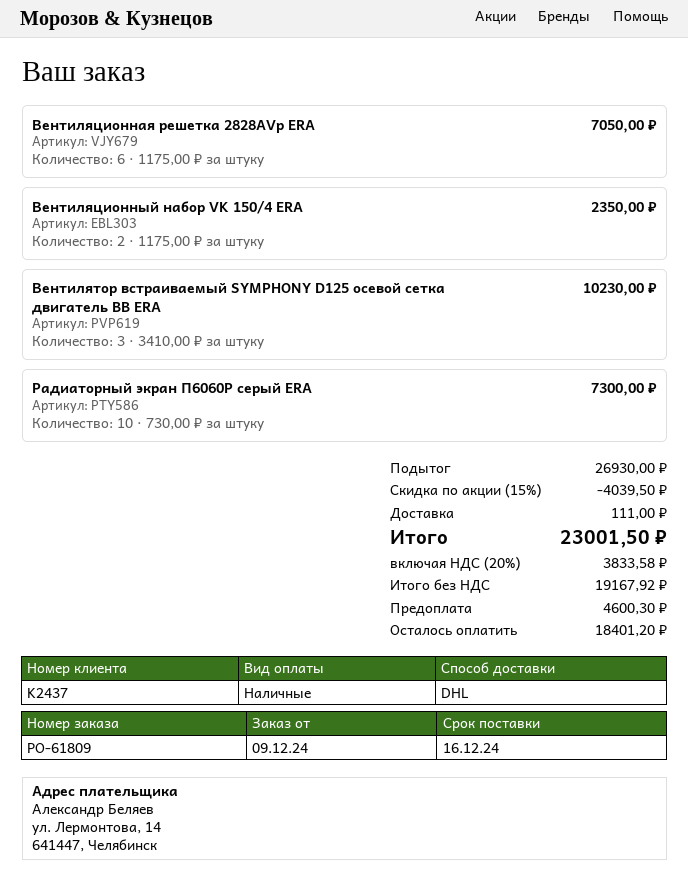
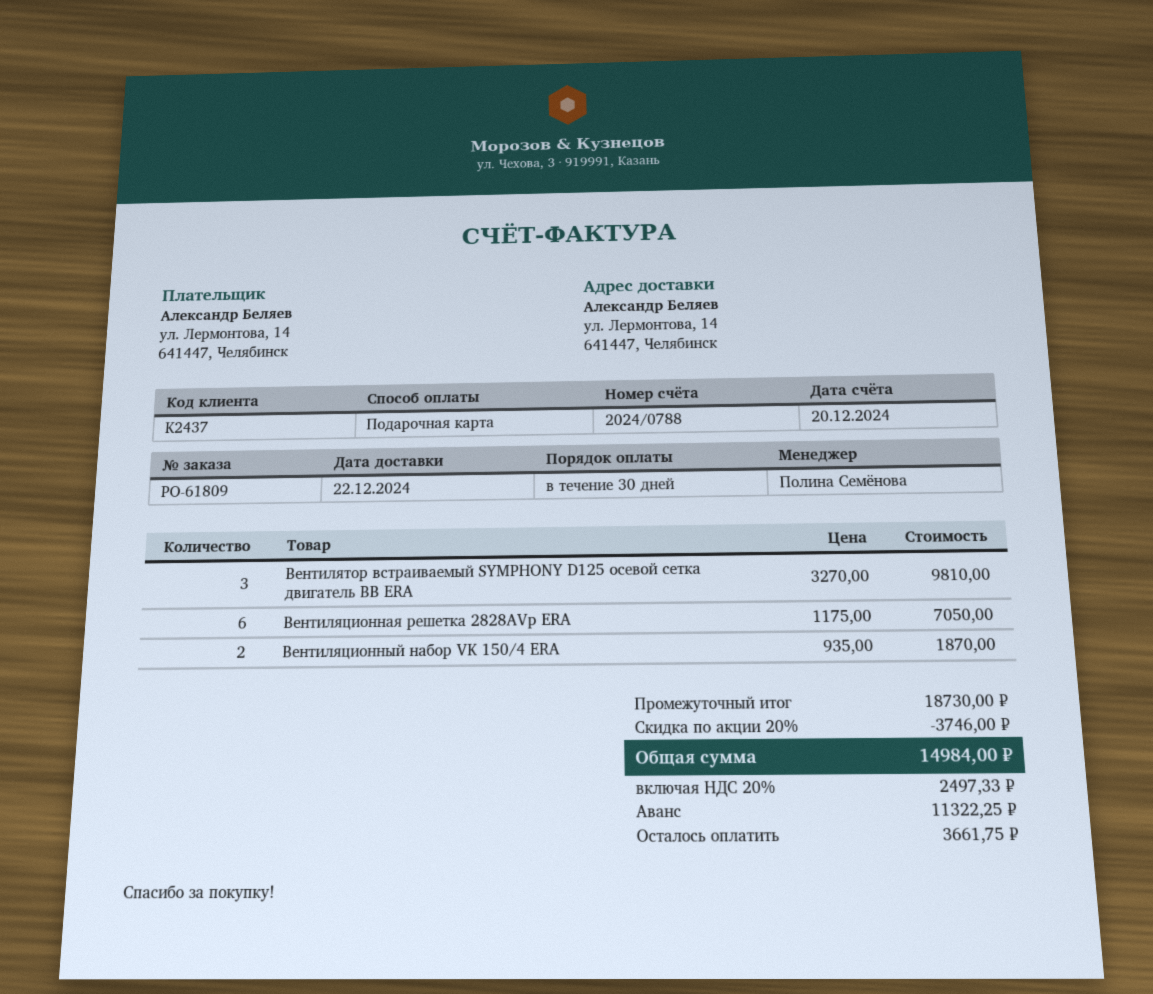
delivery date: 2024-12-16 -> 2024-12-22
payment method: cash -> gift card
Вентиляционный набор VK 150/4 ERA: 2 x 1175.00 = 2350.00 -> 2 x 935.00 = 1870.00
Вентилятор встраиваемый SYMPHONY D125 осевой сетка двигатель BB ERA: 3 x 3410.00 = 10230.00 -> 3 x 3270.00 = 9810.00
Радиаторный экран П6060Р серый ERA: 10 x 730.00 = 7300.00 -> none
subtotal: 26930.00 -> 18730.00
discount: 15% = 4039.50 -> 20% = 3746.00
shipping: 111.00 -> none
tax: 20% = 3833.58 -> 20% = 2497.33
total: 23001.50 -> 14984.00
deposit: 4600.30 -> 11322.25
balance: 18401.20 -> 3661.75

